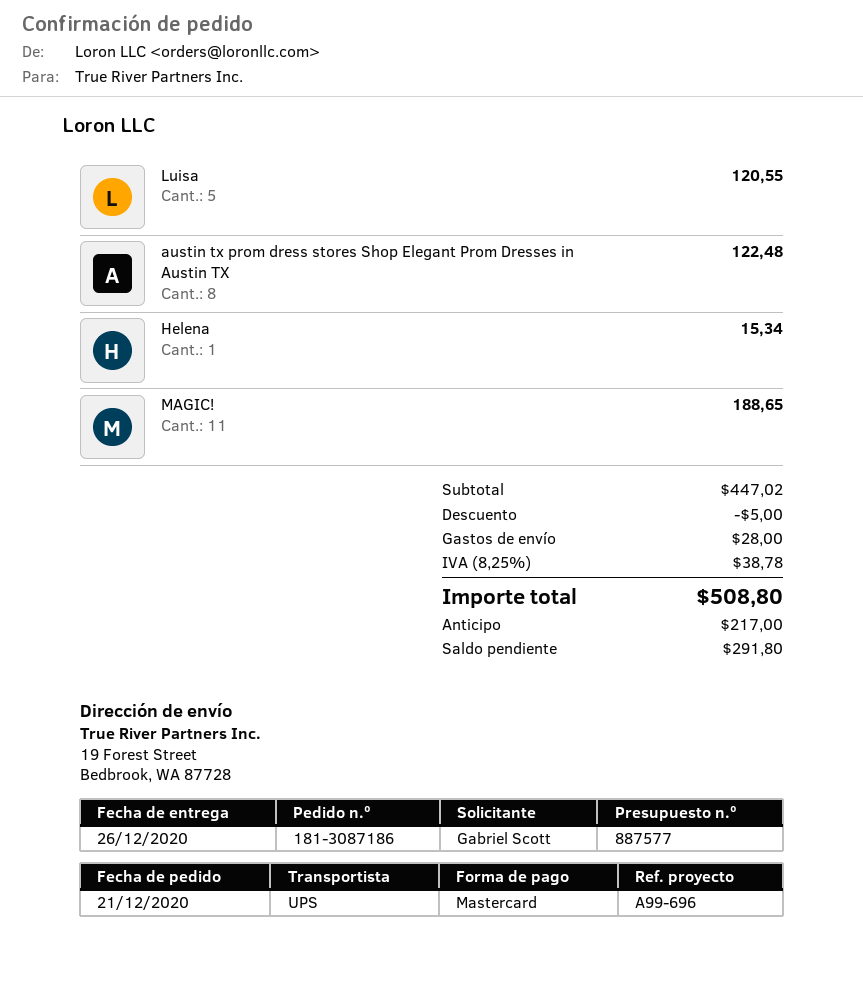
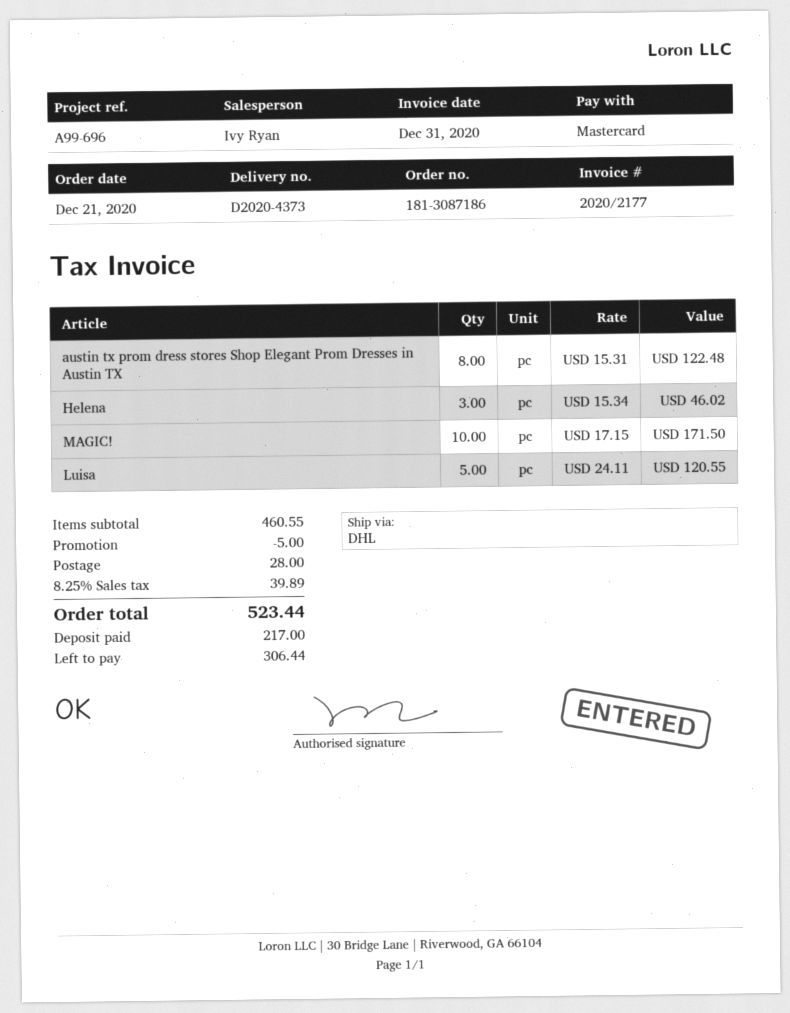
shipping method: UPS -> DHL
Helena: 1 for 15.34 -> 3 for 46.02
MAGIC!: 11 for 188.65 -> 10 for 171.50
subtotal: 447.02 -> 460.55
tax: 8.25% = 38.78 -> 8.25% = 39.89
total: 508.80 -> 523.44
balance: 291.80 -> 306.44

